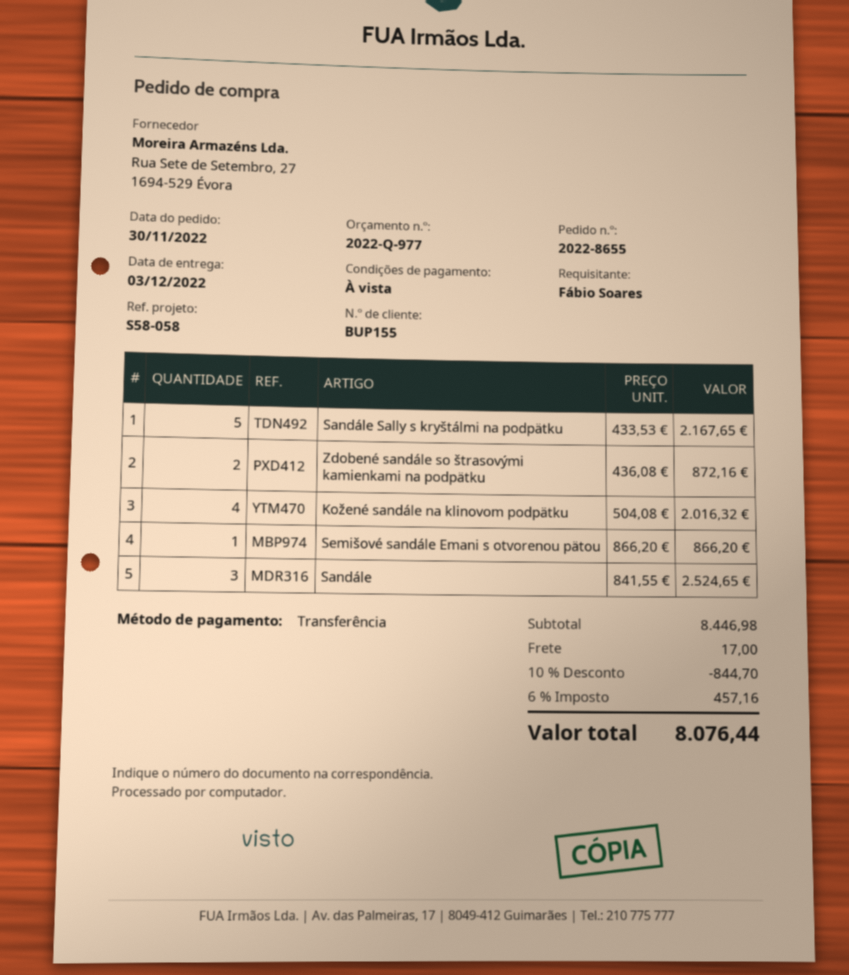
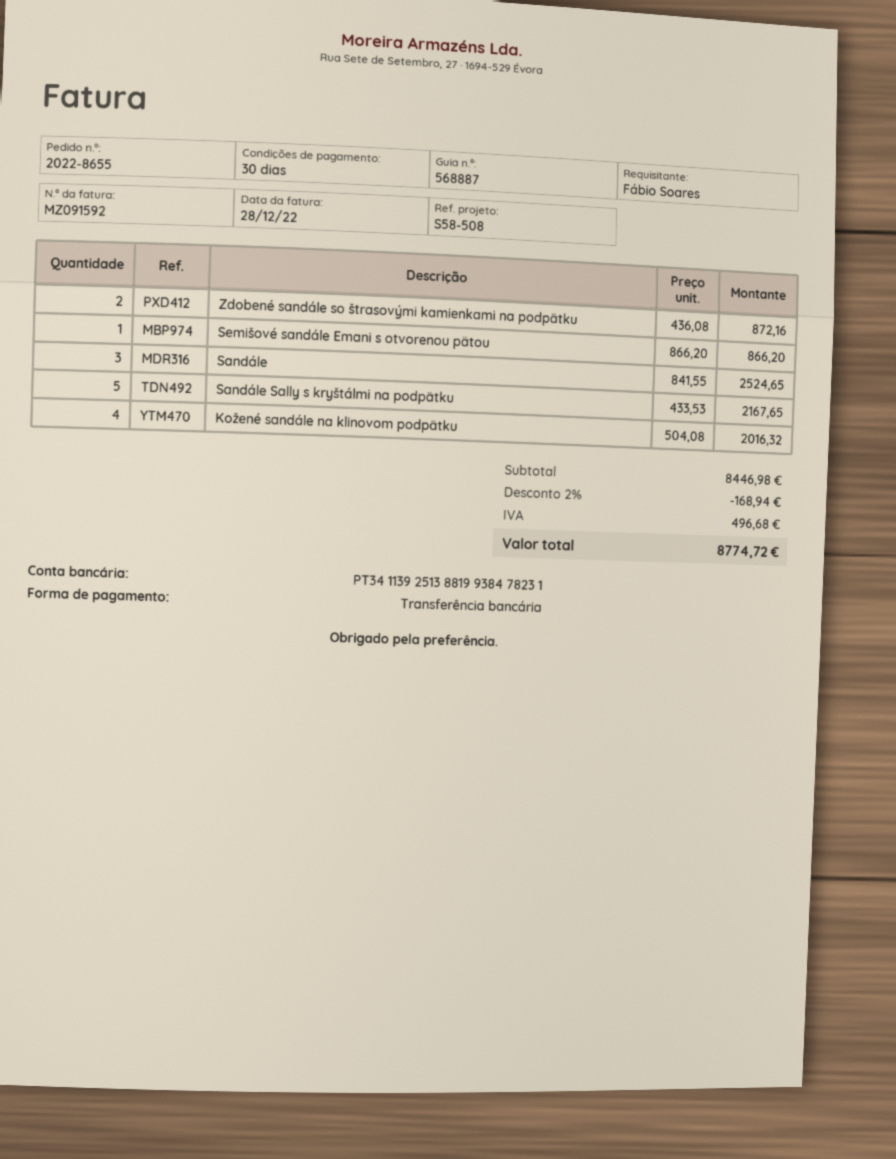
payment terms: on receipt -> 30 days
reference: S58-058 -> S58-508
discount: 10% = 844.70 -> 2% = 168.94
shipping: 17.00 -> none
tax: 457.16 -> 496.68
total: 8076.44 -> 8774.72

